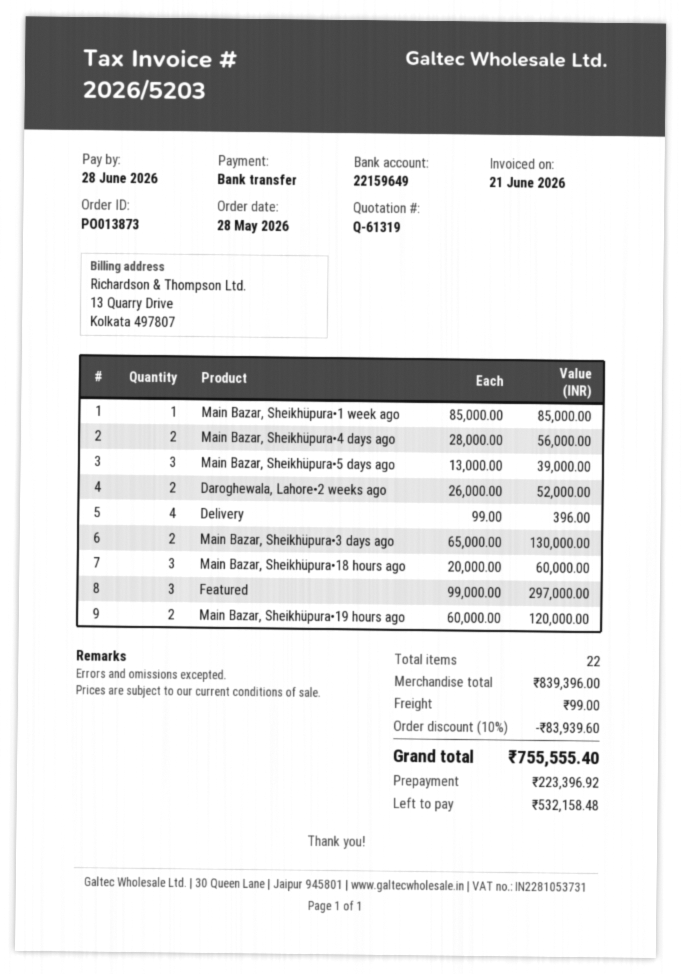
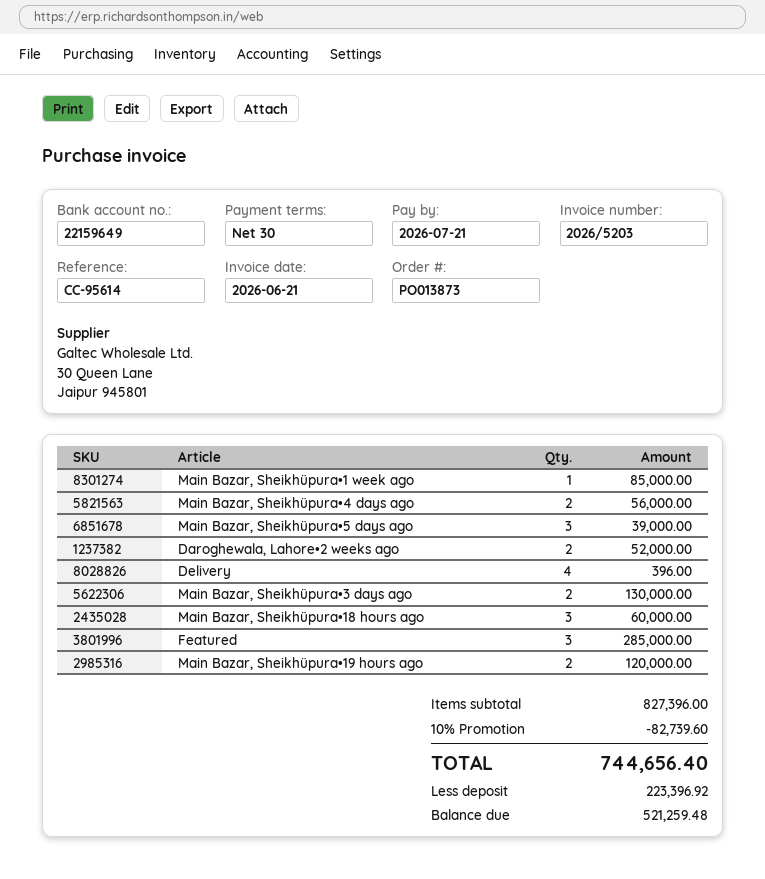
due date: 2026-06-28 -> 2026-07-21
Featured: 3 for 297000.00 -> 3 for 285000.00
subtotal: 839396.00 -> 827396.00
discount: 10% = 83939.60 -> 10% = 82739.60
shipping: 99.00 -> none
total: 755555.40 -> 744656.40
balance: 532158.48 -> 521259.48

